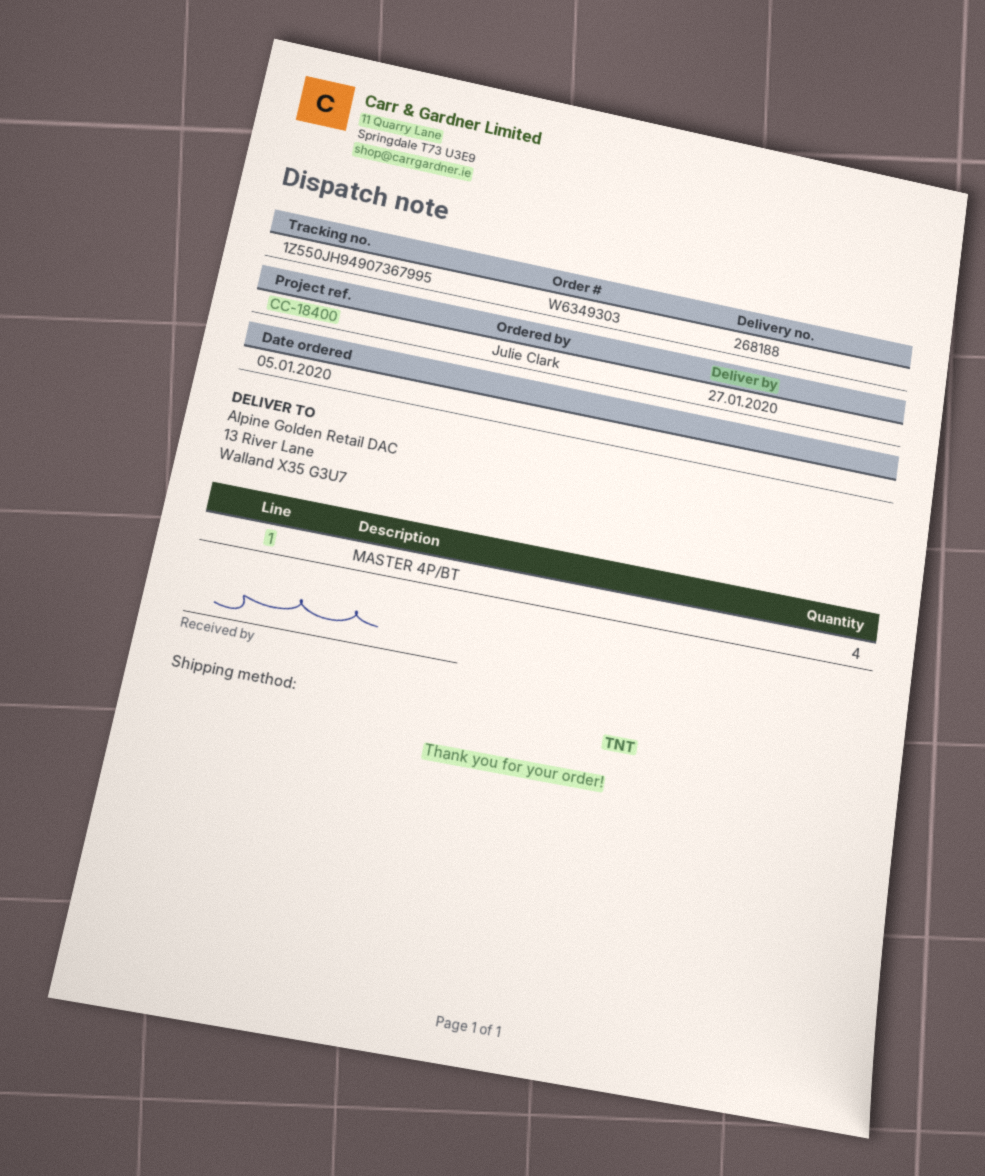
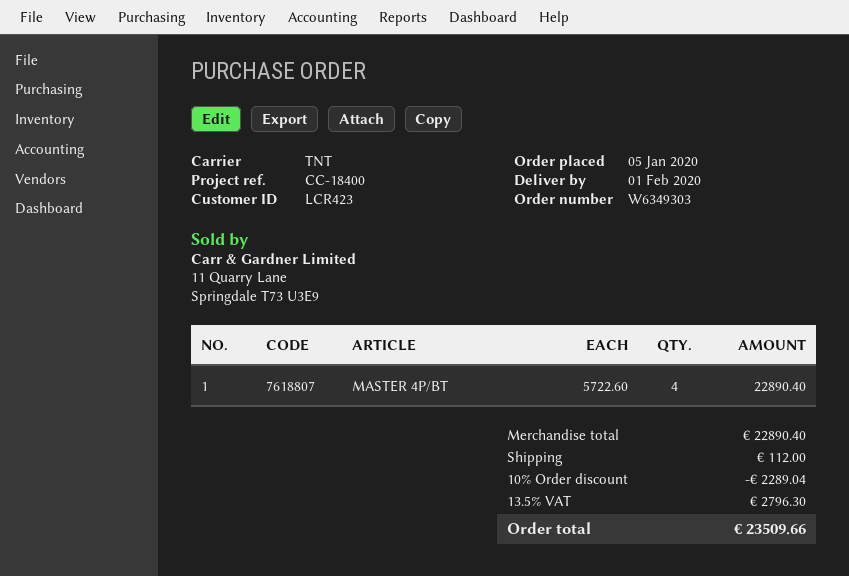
delivery date: 2020-01-27 -> 2020-02-01

